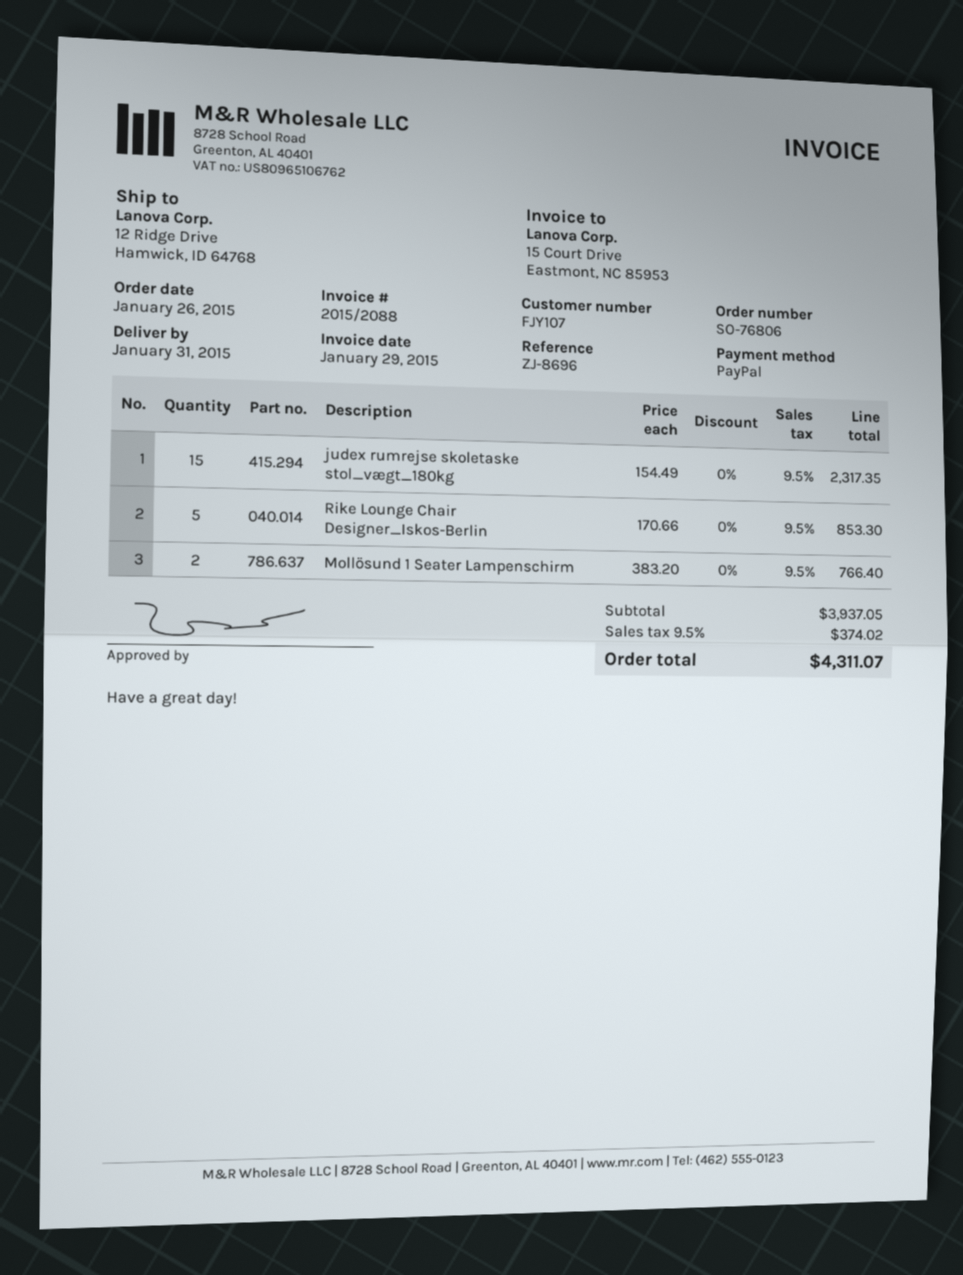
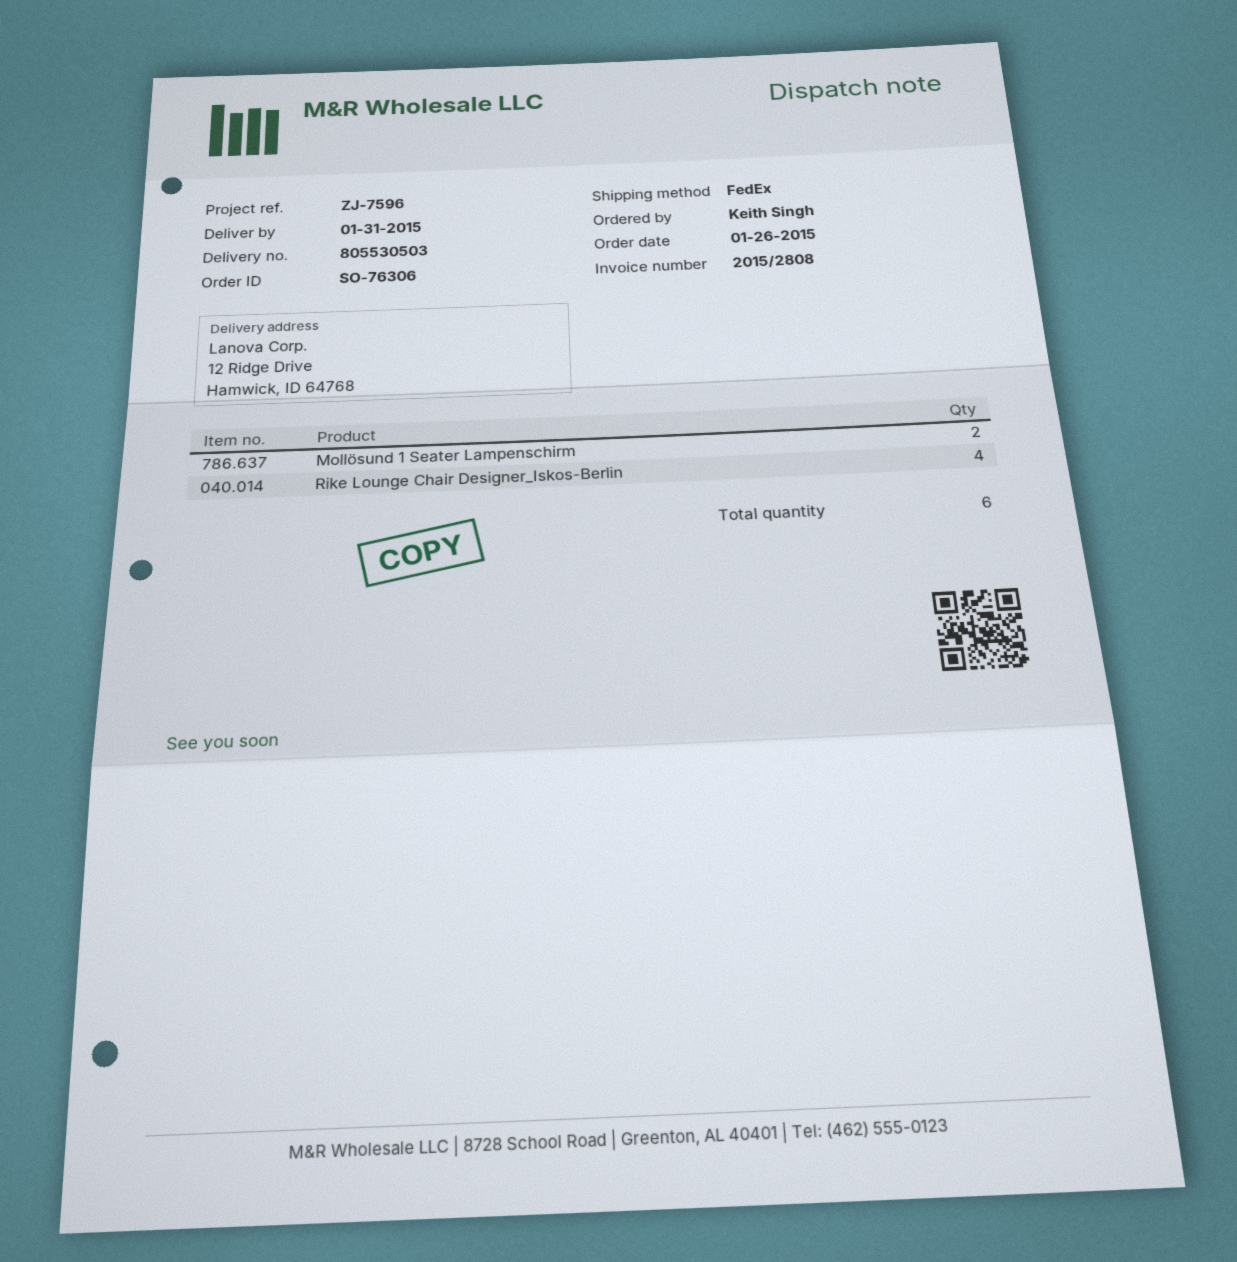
order number: SO-76806 -> SO-76306
invoice number: 2015/2088 -> 2015/2808
reference: ZJ-8696 -> ZJ-7596
judex rumrejse skoletaske stol_vægt_180kg: 15 -> none
Rike Lounge Chair Designer_Iskos-Berlin: 5 -> 4

